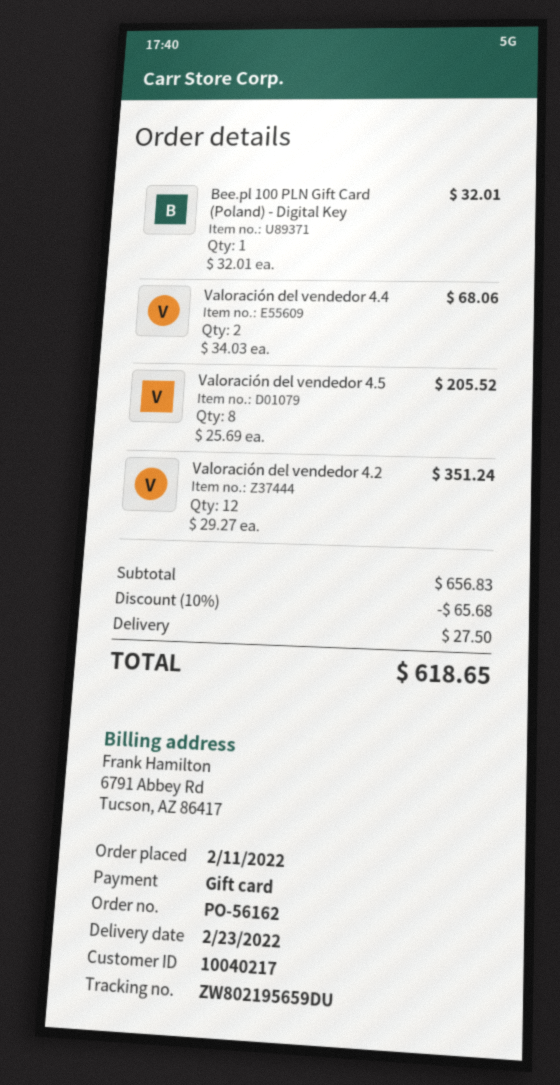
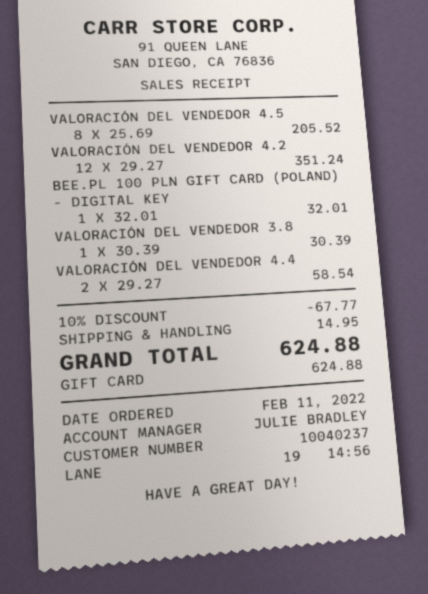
customer number: 10040217 -> 10040237
Valoración del vendedor 4.4: 2 x 34.03 = 68.06 -> 2 x 29.27 = 58.54
VALORACIÓN DEL VENDEDOR 3.8: none -> 1 x 30.39 = 30.39
discount: 10% = 65.68 -> 10% = 67.77
shipping: 27.50 -> 14.95
total: 618.65 -> 624.88

